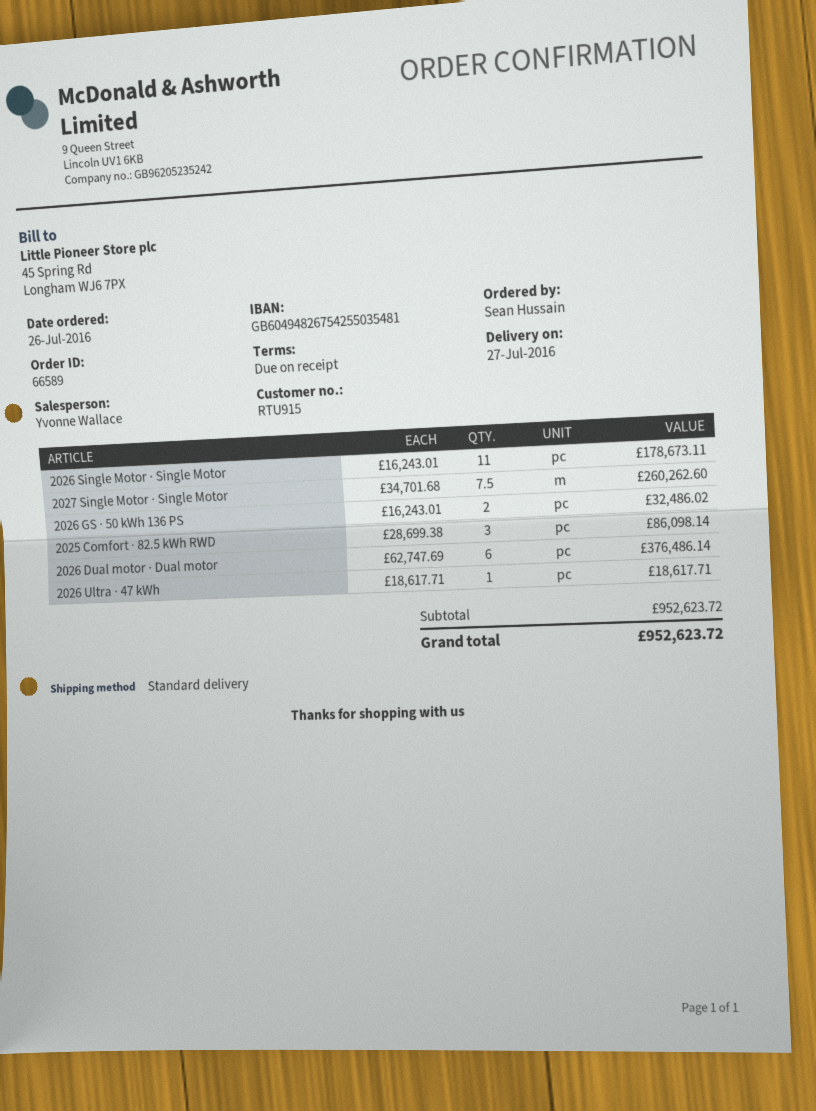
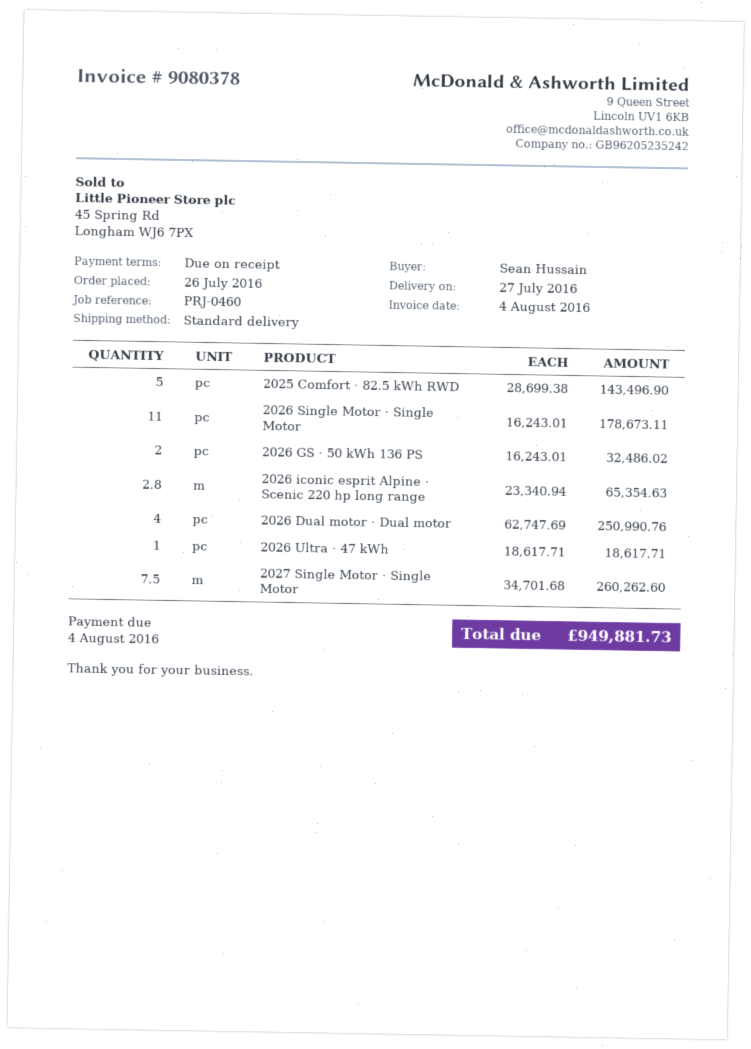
2025 Comfort · 82.5 kWh RWD: 3 x 28699.38 = 86098.14 -> 5 x 28699.38 = 143496.90
2026 Dual motor · Dual motor: 6 x 62747.69 = 376486.14 -> 4 x 62747.69 = 250990.76
2026 iconic esprit Alpine · Scenic 220 hp long range: none -> 2.8 x 23340.94 = 65354.63
total: 952623.72 -> 949881.73

